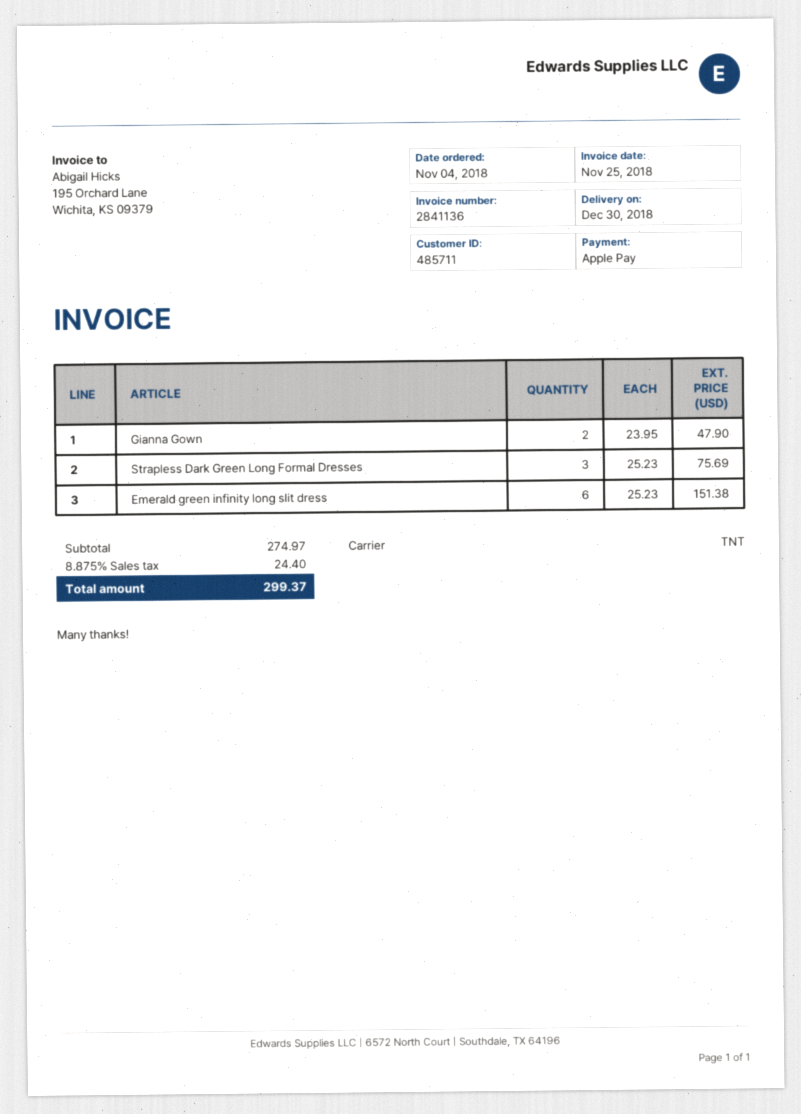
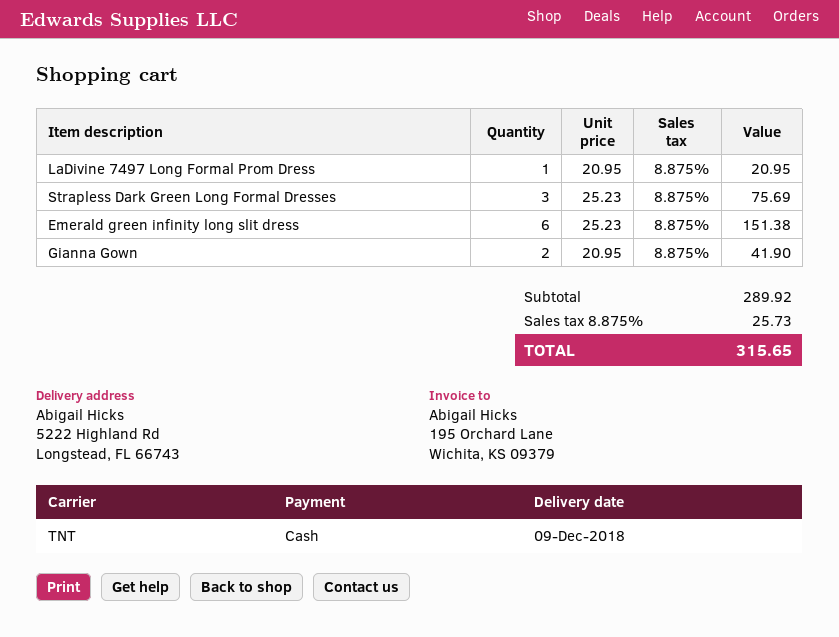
delivery date: 2018-12-30 -> 2018-12-09
payment method: Apple Pay -> cash
Gianna Gown: 2 x 23.95 = 47.90 -> 2 x 20.95 = 41.90
LaDivine 7497 Long Formal Prom Dress: none -> 1 x 20.95 = 20.95
subtotal: 274.97 -> 289.92
tax: 8.875% = 24.40 -> 8.875% = 25.73
total: 299.37 -> 315.65

